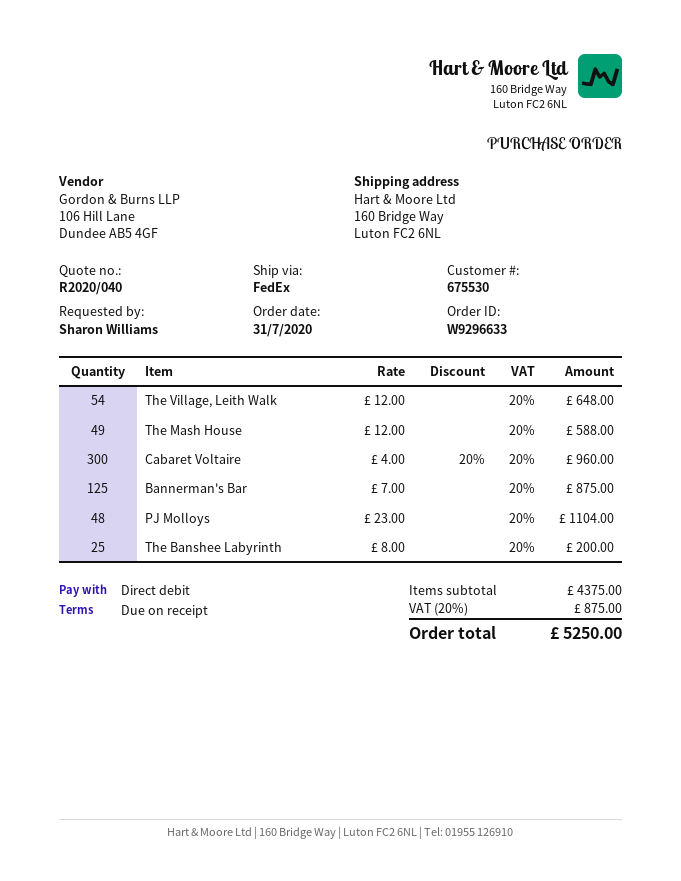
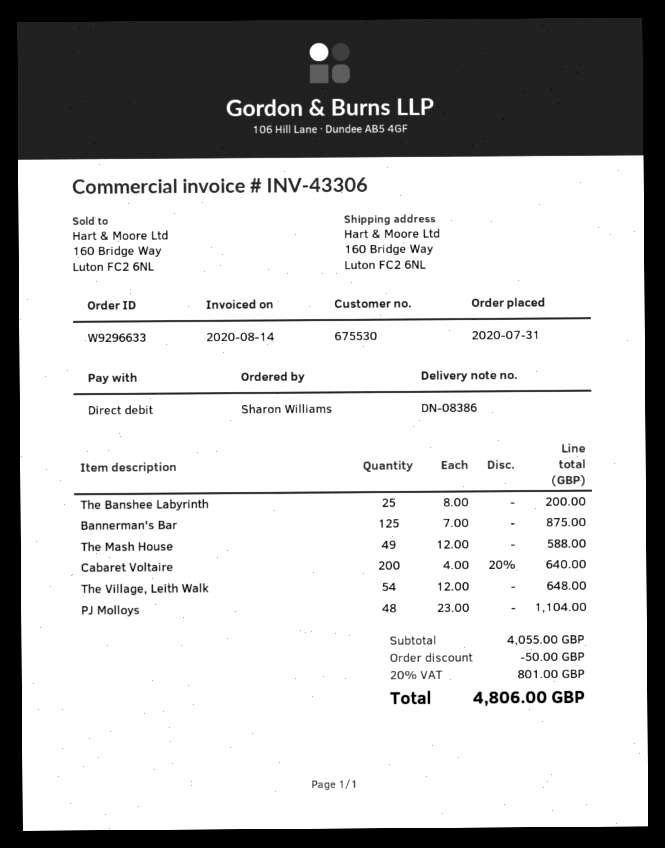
Cabaret Voltaire: 300 x 4.00 - 20% = 960.00 -> 200 x 4.00 - 20% = 640.00
subtotal: 4375.00 -> 4055.00
discount: none -> 50.00
tax: 20% = 875.00 -> 20% = 801.00
total: 5250.00 -> 4806.00

